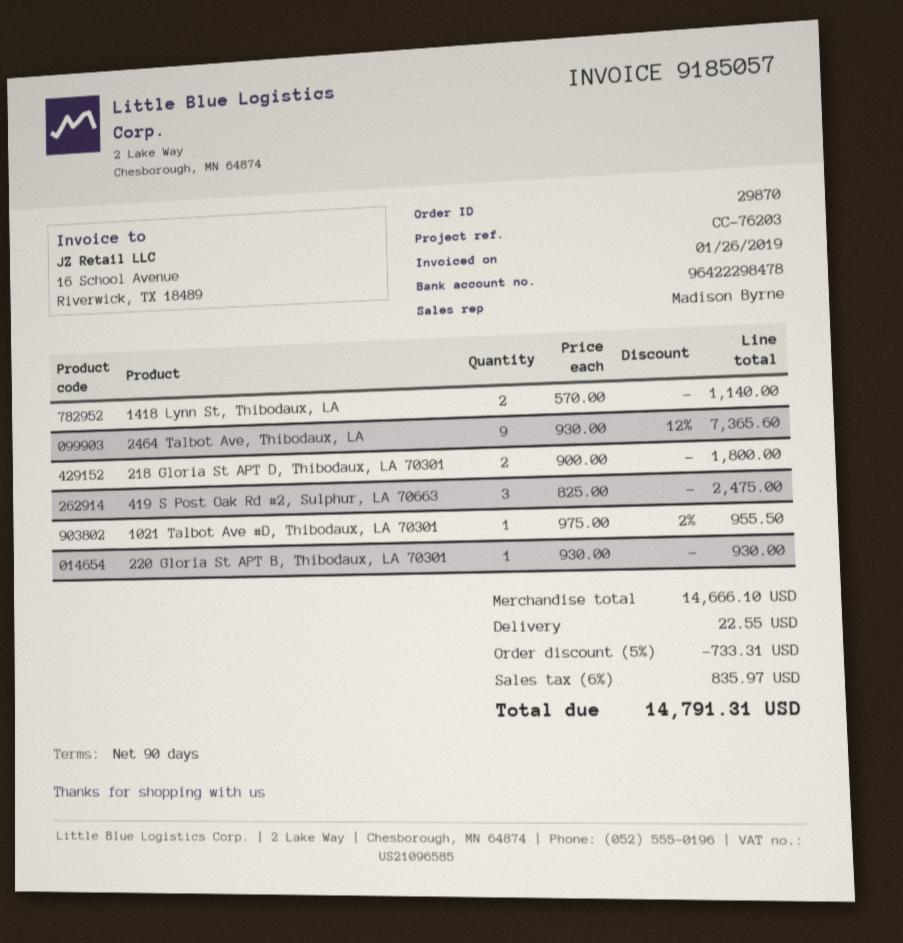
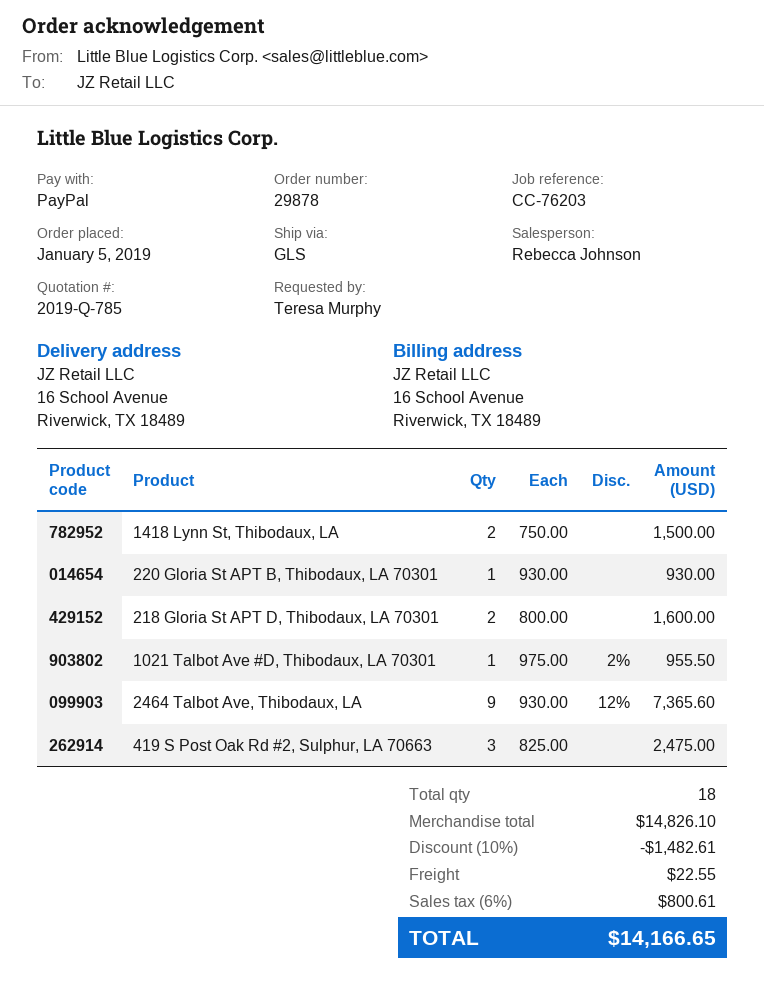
order number: 29870 -> 29878
sales rep: Madison Byrne -> Rebecca Johnson
1418 Lynn St, Thibodaux, LA: 2 x 570.00 = 1140.00 -> 2 x 750.00 = 1500.00
218 Gloria St APT D, Thibodaux, LA 70301: 2 x 900.00 = 1800.00 -> 2 x 800.00 = 1600.00
subtotal: 14666.10 -> 14826.10
discount: 5% = 733.31 -> 10% = 1482.61
tax: 6% = 835.97 -> 6% = 800.61
total: 14791.31 -> 14166.65

